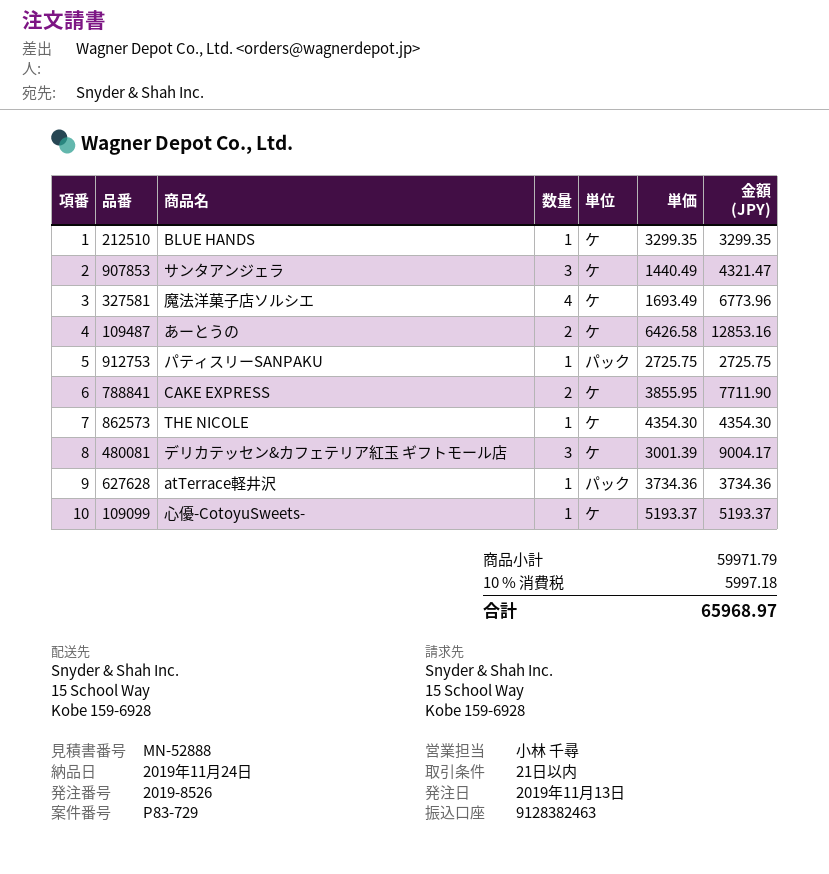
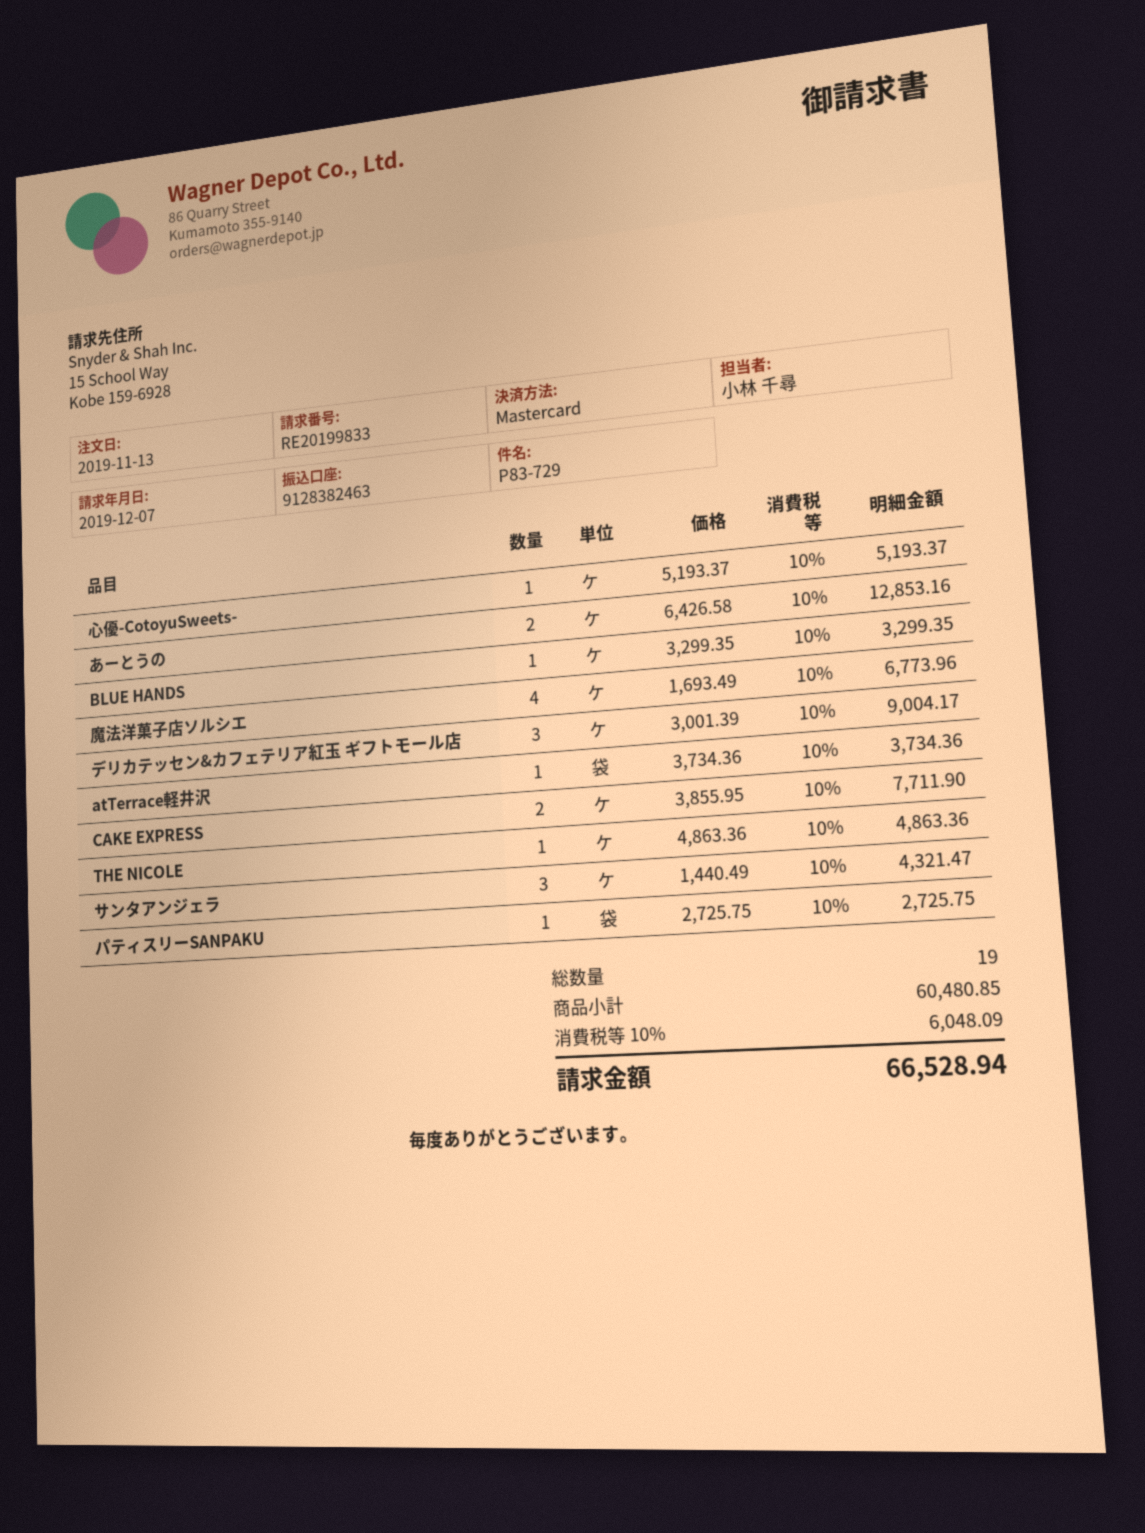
THE NICOLE: 1 x 4354.30 = 4354.30 -> 1 x 4863.36 = 4863.36
subtotal: 59971.79 -> 60480.85
tax: 10% = 5997.18 -> 10% = 6048.09
total: 65968.97 -> 66528.94

